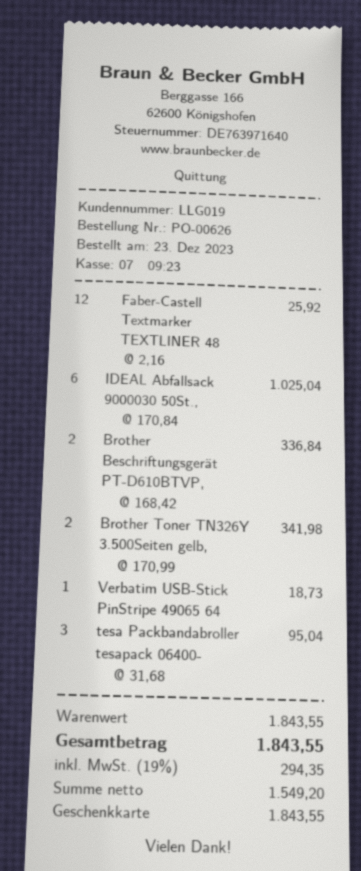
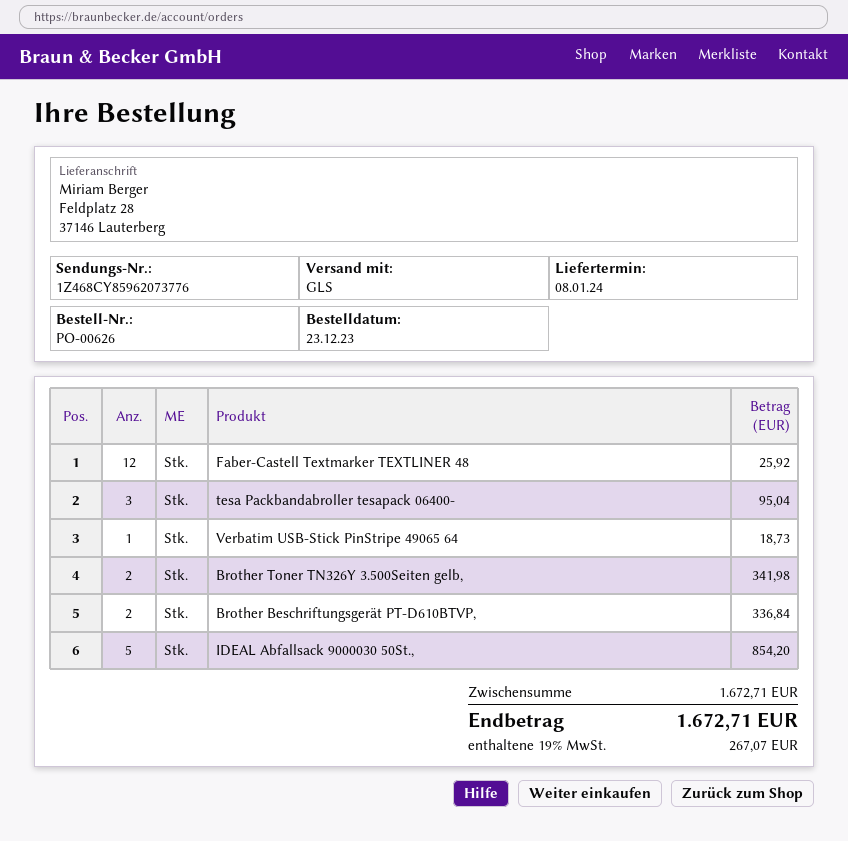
IDEAL Abfallsack 9000030 50St.,: 6 for 1025.04 -> 5 for 854.20
subtotal: 1843.55 -> 1672.71
tax: 19% = 294.35 -> 19% = 267.07
total: 1843.55 -> 1672.71

